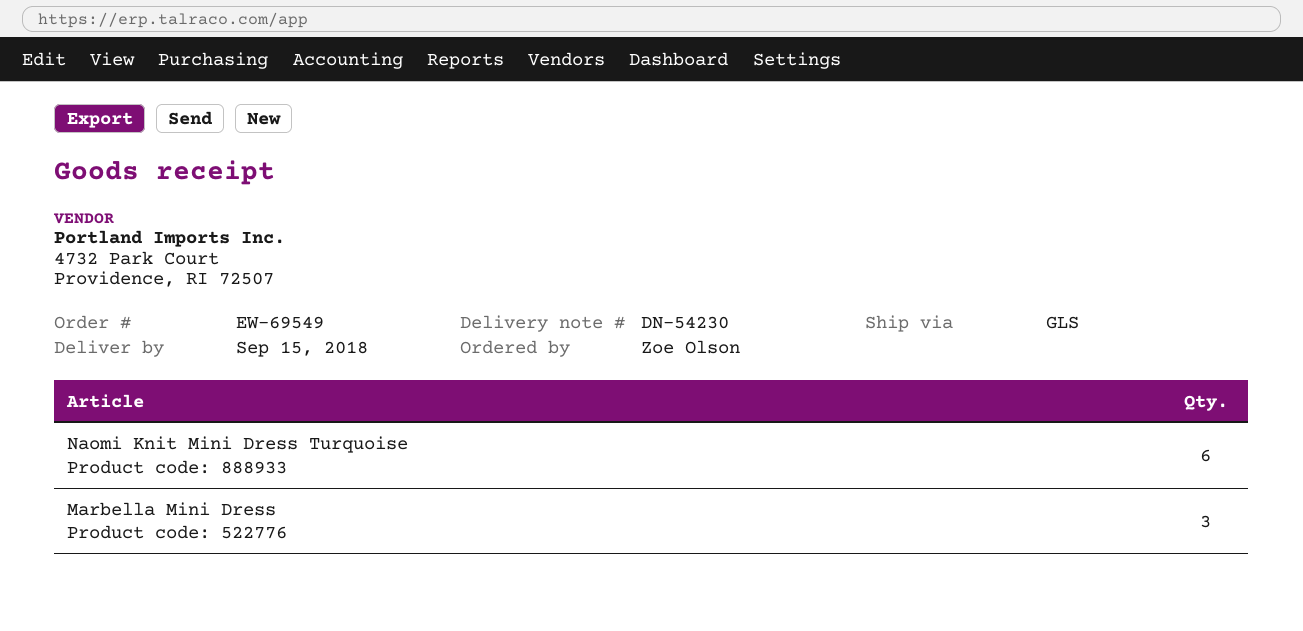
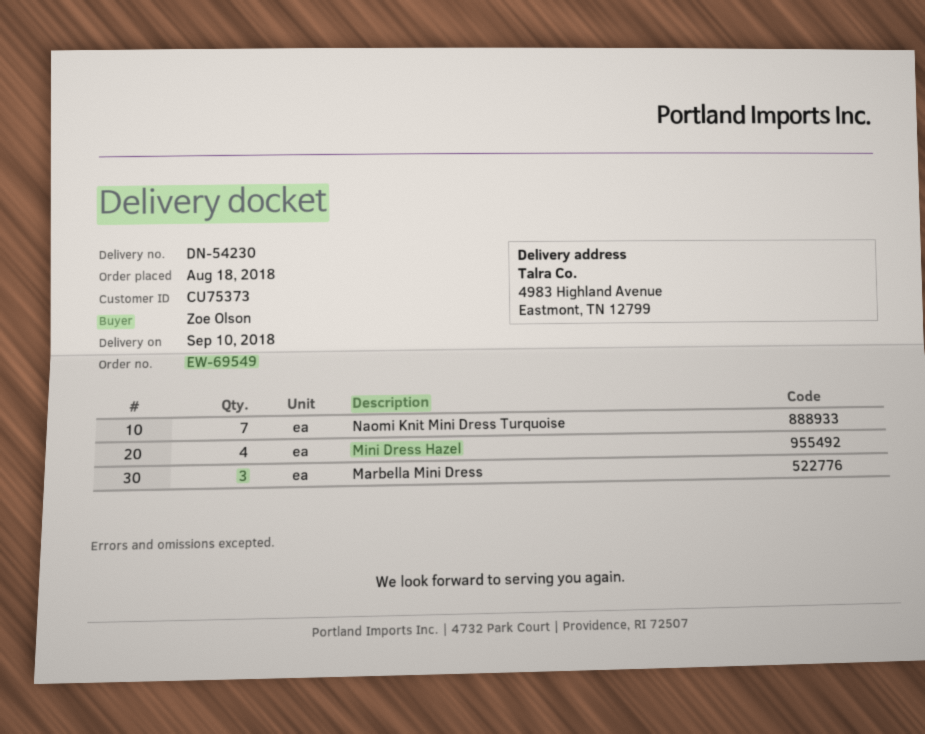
delivery date: 2018-09-15 -> 2018-09-10
Naomi Knit Mini Dress Turquoise: 6 -> 7
Mini Dress Hazel: none -> 4

